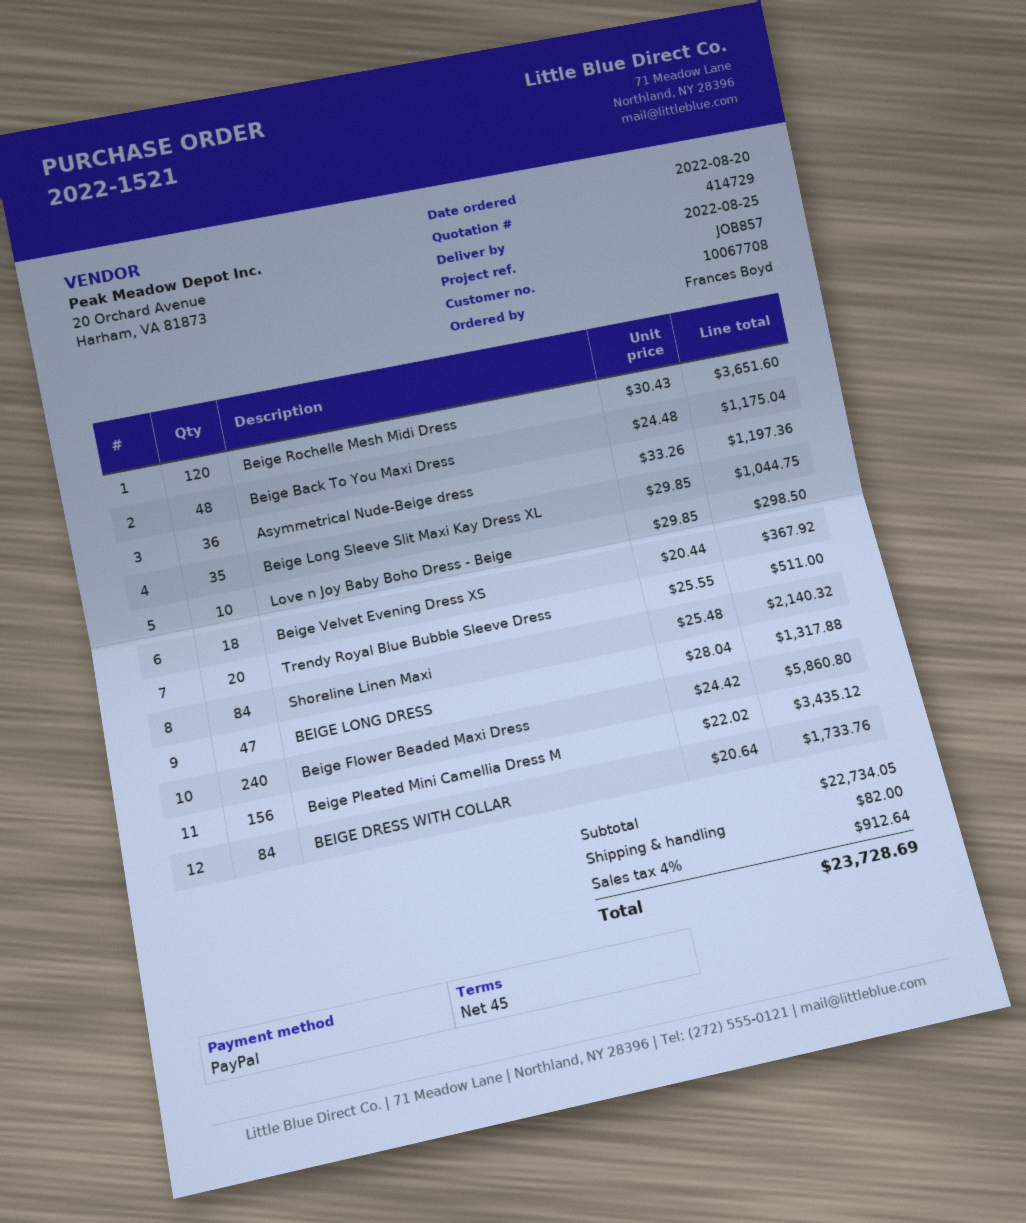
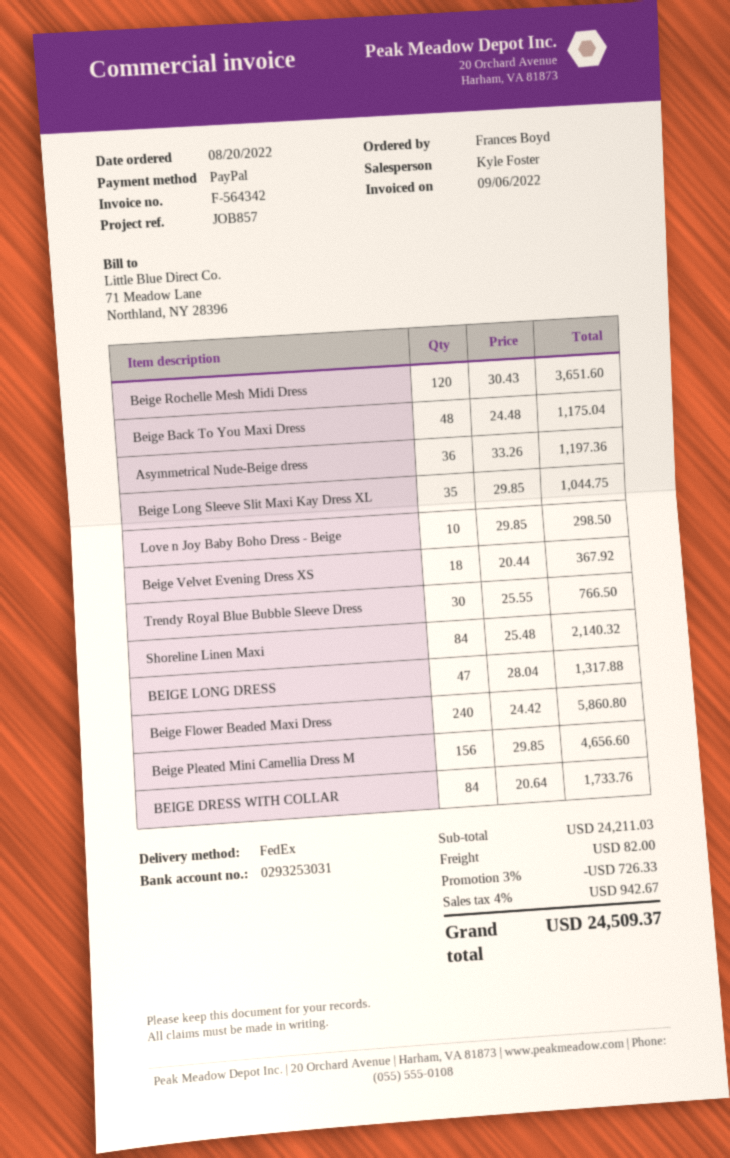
Trendy Royal Blue Bubble Sleeve Dress: 20 x 25.55 = 511.00 -> 30 x 25.55 = 766.50
Beige Pleated Mini Camellia Dress M: 156 x 22.02 = 3435.12 -> 156 x 29.85 = 4656.60
subtotal: 22734.05 -> 24211.03
discount: none -> 3% = 726.33
tax: 4% = 912.64 -> 4% = 942.67
total: 23728.69 -> 24509.37

